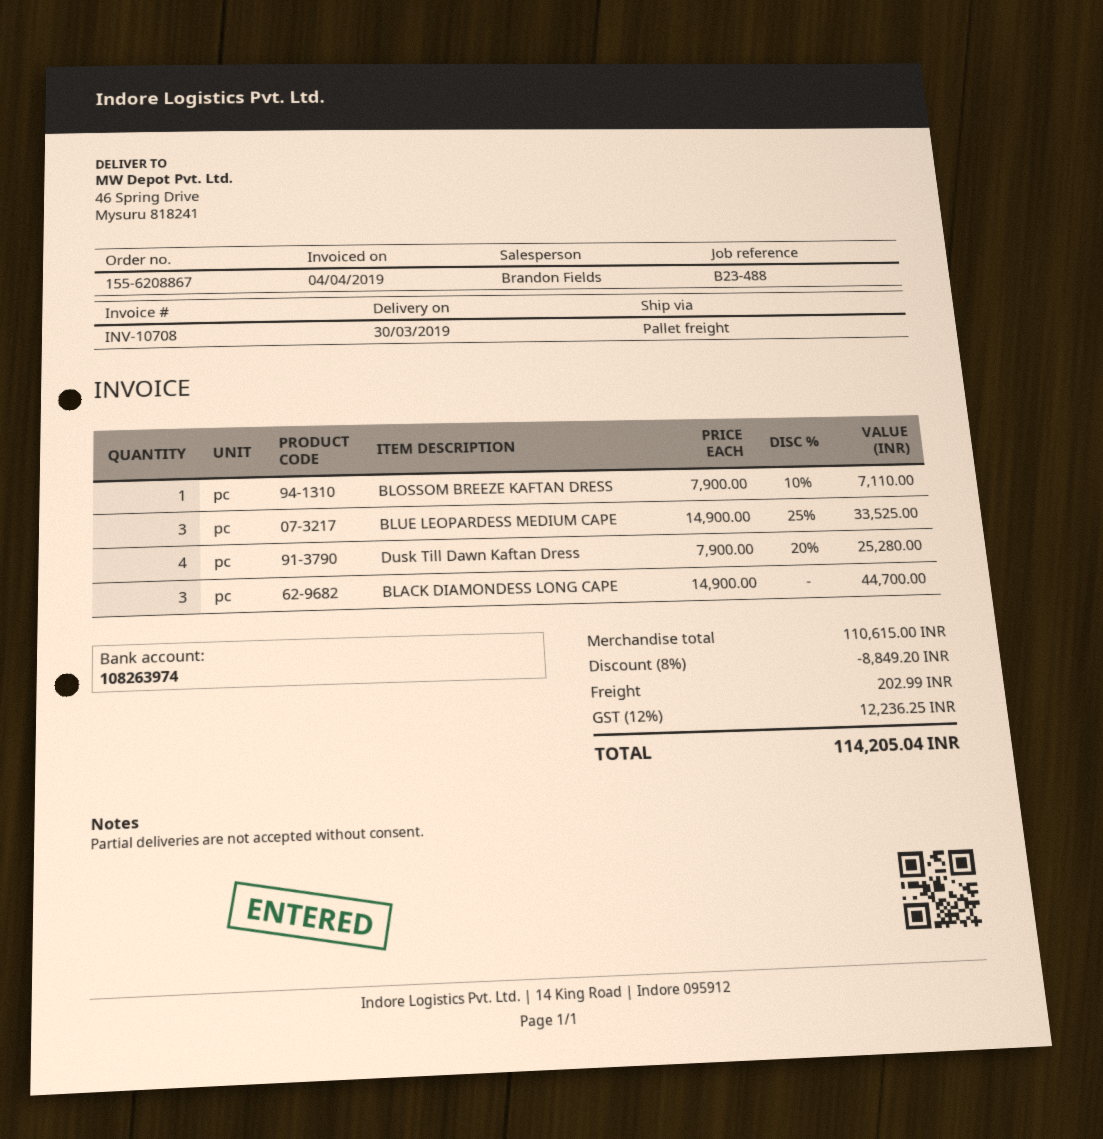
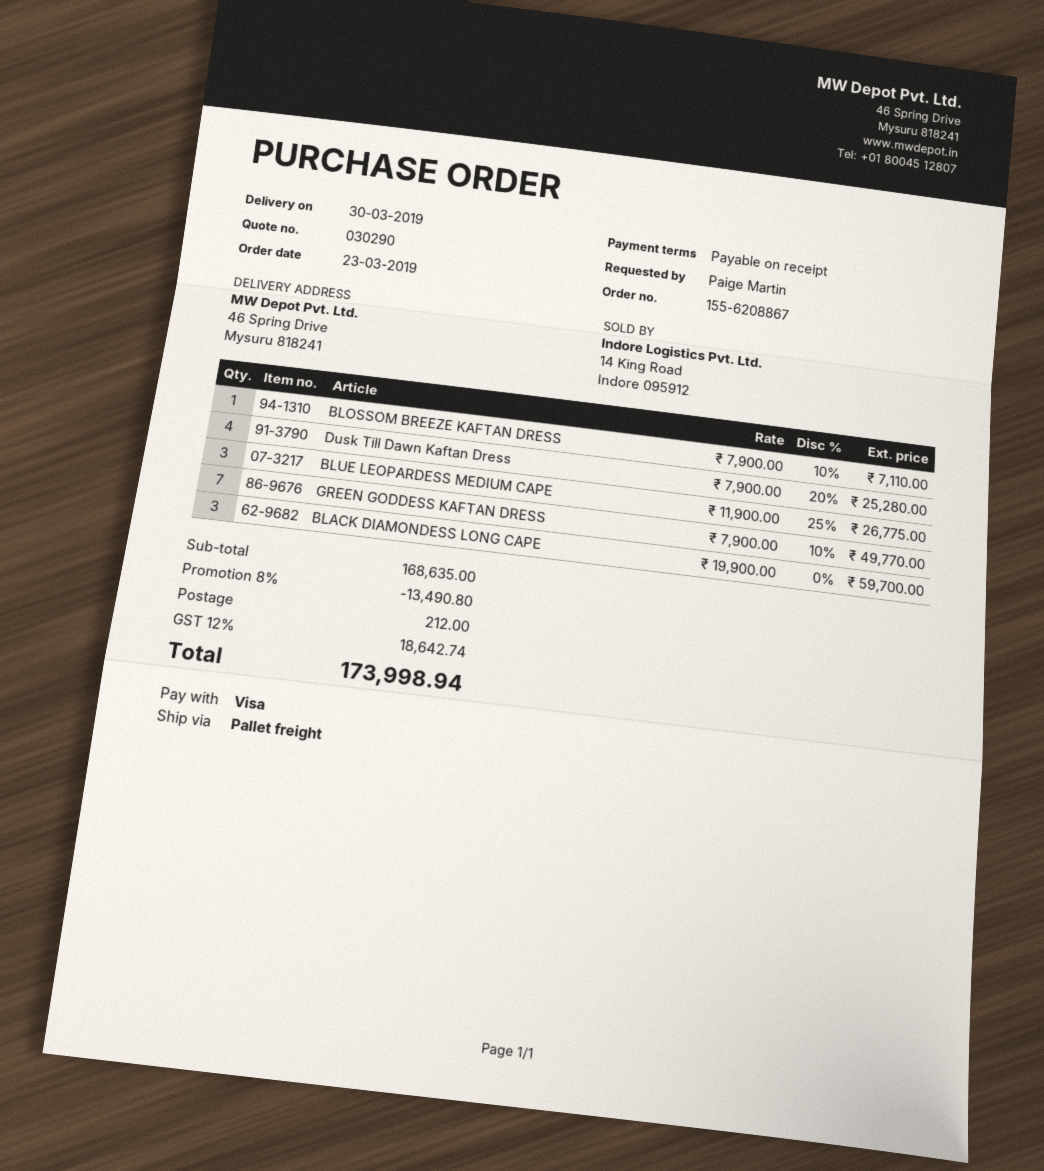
BLUE LEOPARDESS MEDIUM CAPE: 3 x 14900.00 - 25% = 33525.00 -> 3 x 11900.00 - 25% = 26775.00
BLACK DIAMONDESS LONG CAPE: 3 x 14900.00 = 44700.00 -> 3 x 19900.00 = 59700.00
GREEN GODDESS KAFTAN DRESS: none -> 7 x 7900.00 - 10% = 49770.00
subtotal: 110615.00 -> 168635.00
discount: 8% = 8849.20 -> 8% = 13490.80
shipping: 202.99 -> 212.00
tax: 12% = 12236.25 -> 12% = 18642.74
total: 114205.04 -> 173998.94

